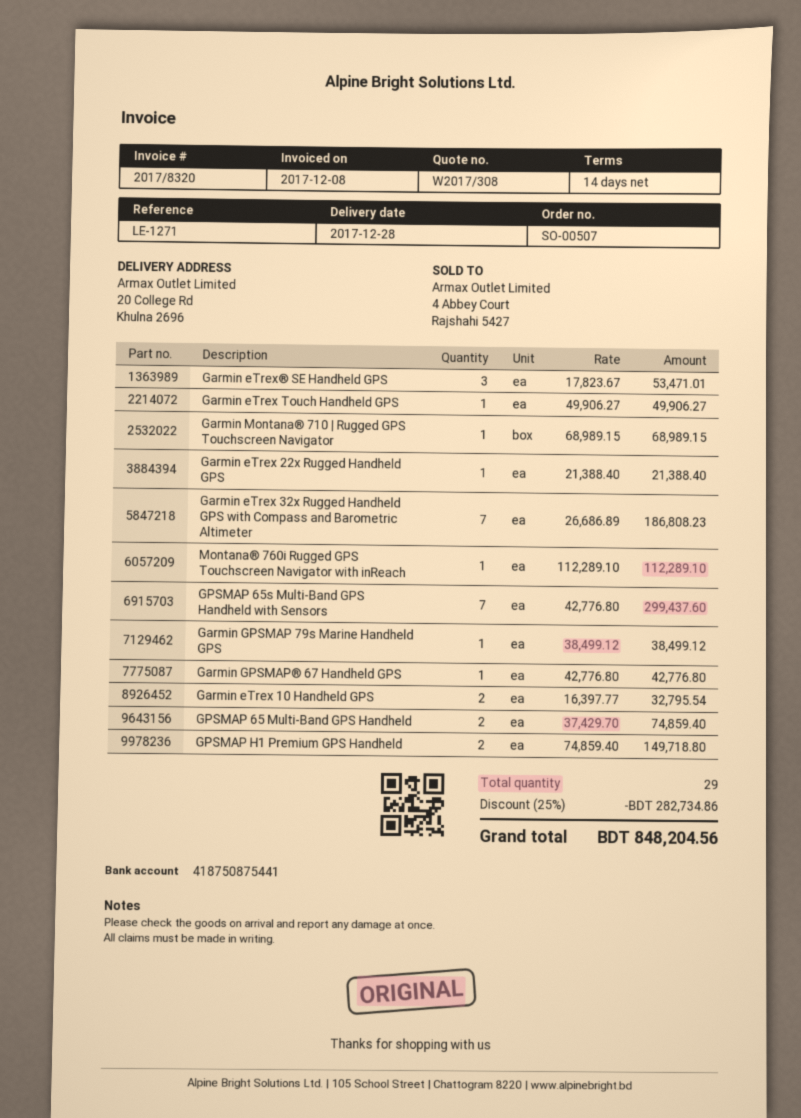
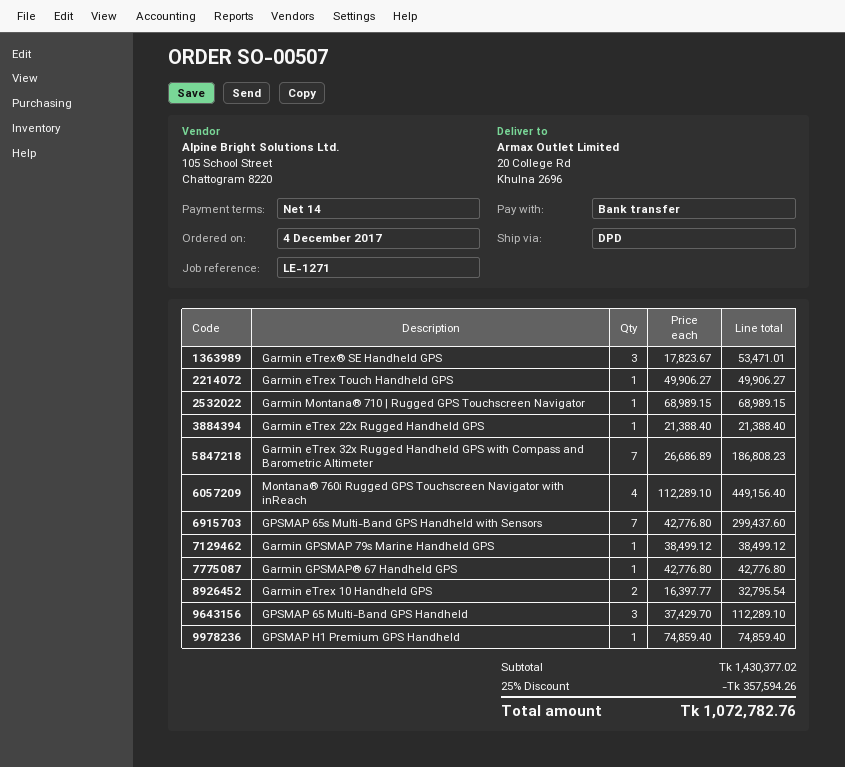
Montana® 760i Rugged GPS Touchscreen Navigator with inReach: 1 x 112289.10 = 112289.10 -> 4 x 112289.10 = 449156.40
GPSMAP 65 Multi-Band GPS Handheld: 2 x 37429.70 = 74859.40 -> 3 x 37429.70 = 112289.10
GPSMAP H1 Premium GPS Handheld: 2 x 74859.40 = 149718.80 -> 1 x 74859.40 = 74859.40
discount: 25% = 282734.86 -> 25% = 357594.26
total: 848204.56 -> 1072782.76

